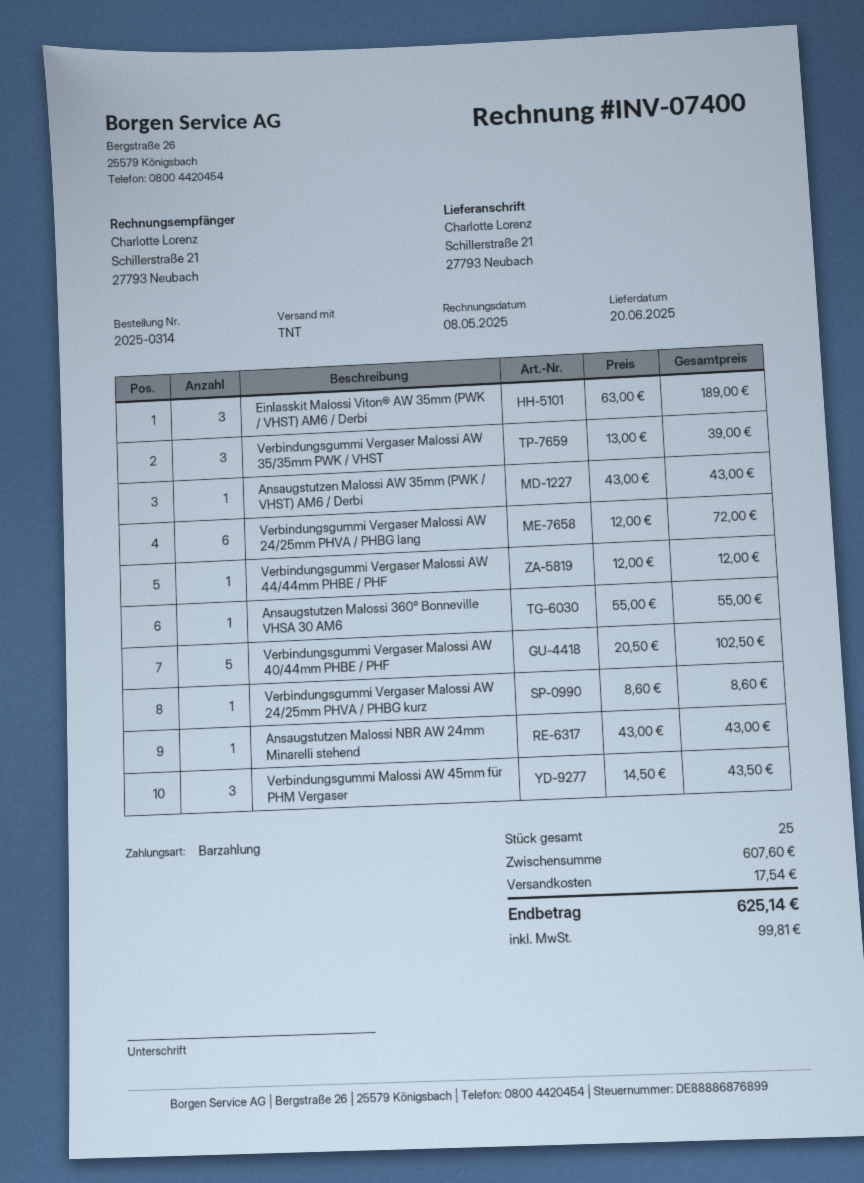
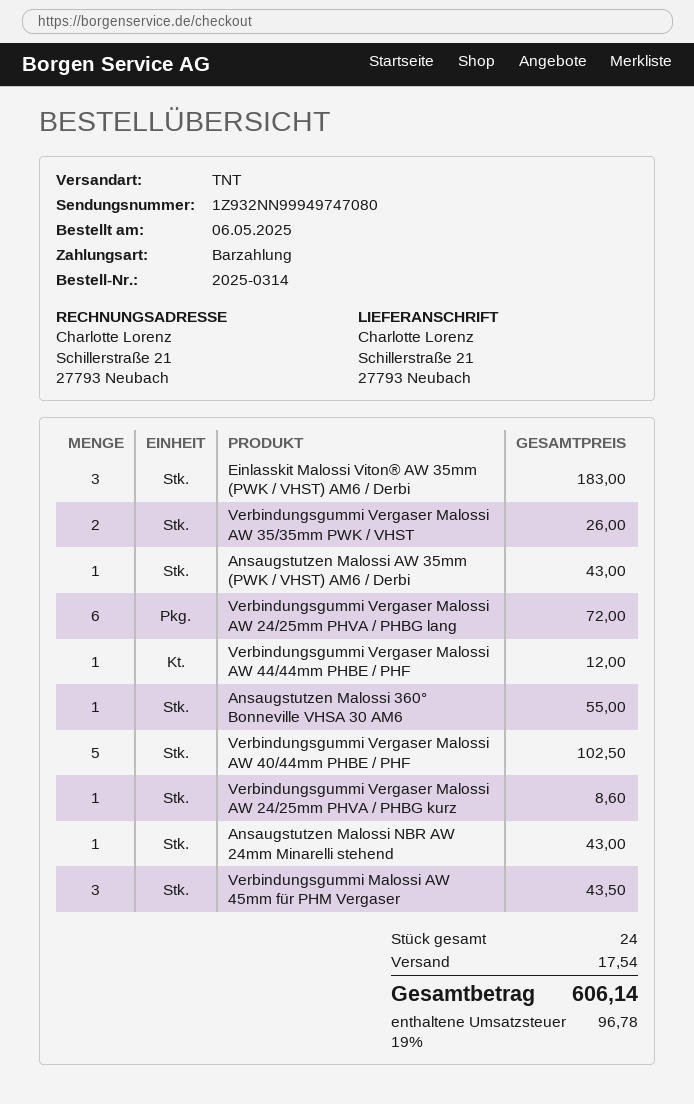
Einlasskit Malossi Viton® AW 35mm (PWK / VHST) AM6 / Derbi: 3 for 189.00 -> 3 for 183.00
Verbindungsgummi Vergaser Malossi AW 35/35mm PWK / VHST: 3 for 39.00 -> 2 for 26.00
total quantity: 25 -> 24
tax: 99.81 -> 96.78
total: 625.14 -> 606.14

